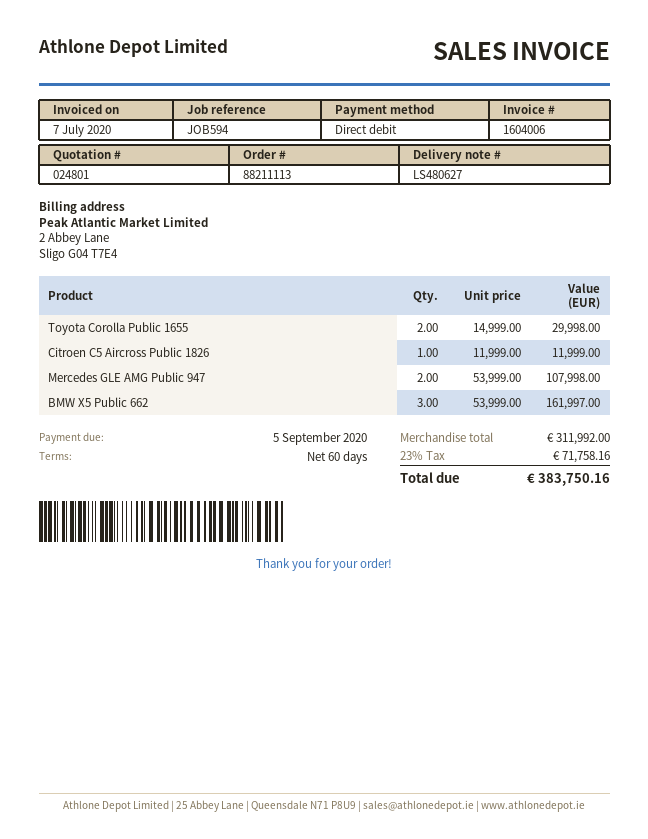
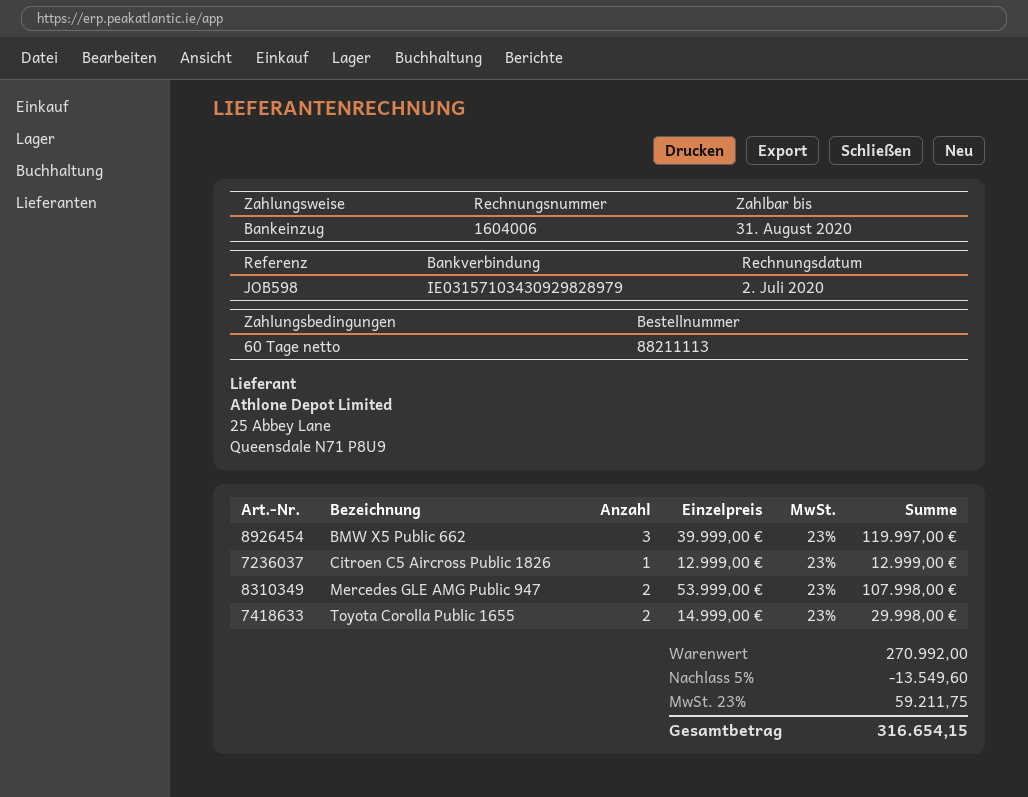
invoice date: 2020-07-07 -> 2020-07-02
due date: 2020-09-05 -> 2020-08-31
reference: JOB594 -> JOB598
Citroen C5 Aircross Public 1826: 1 x 11999.00 = 11999.00 -> 1 x 12999.00 = 12999.00
BMW X5 Public 662: 3 x 53999.00 = 161997.00 -> 3 x 39999.00 = 119997.00
subtotal: 311992.00 -> 270992.00
discount: none -> 5% = 13549.60
tax: 23% = 71758.16 -> 23% = 59211.75
total: 383750.16 -> 316654.15

